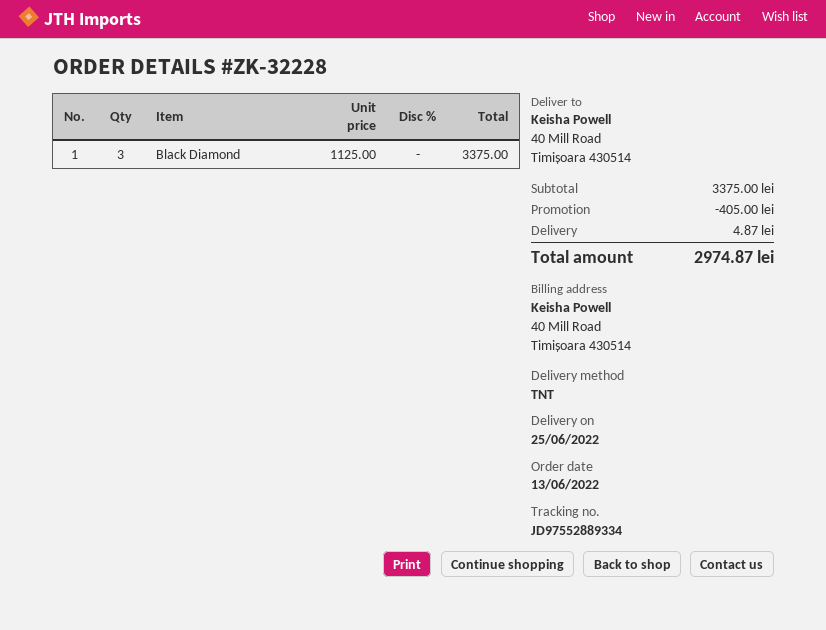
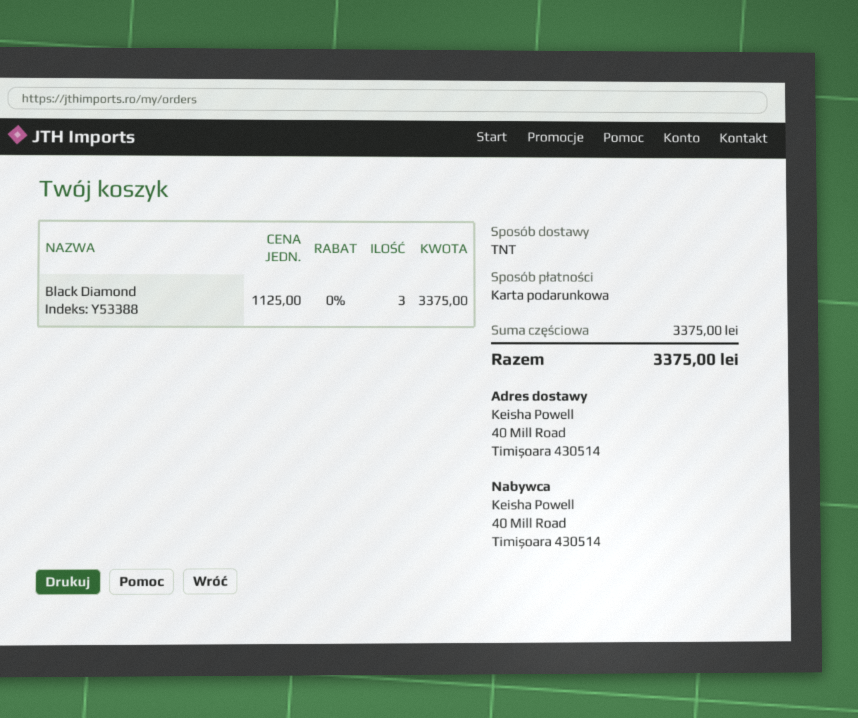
discount: 405.00 -> none
shipping: 4.87 -> none
total: 2974.87 -> 3375.00

